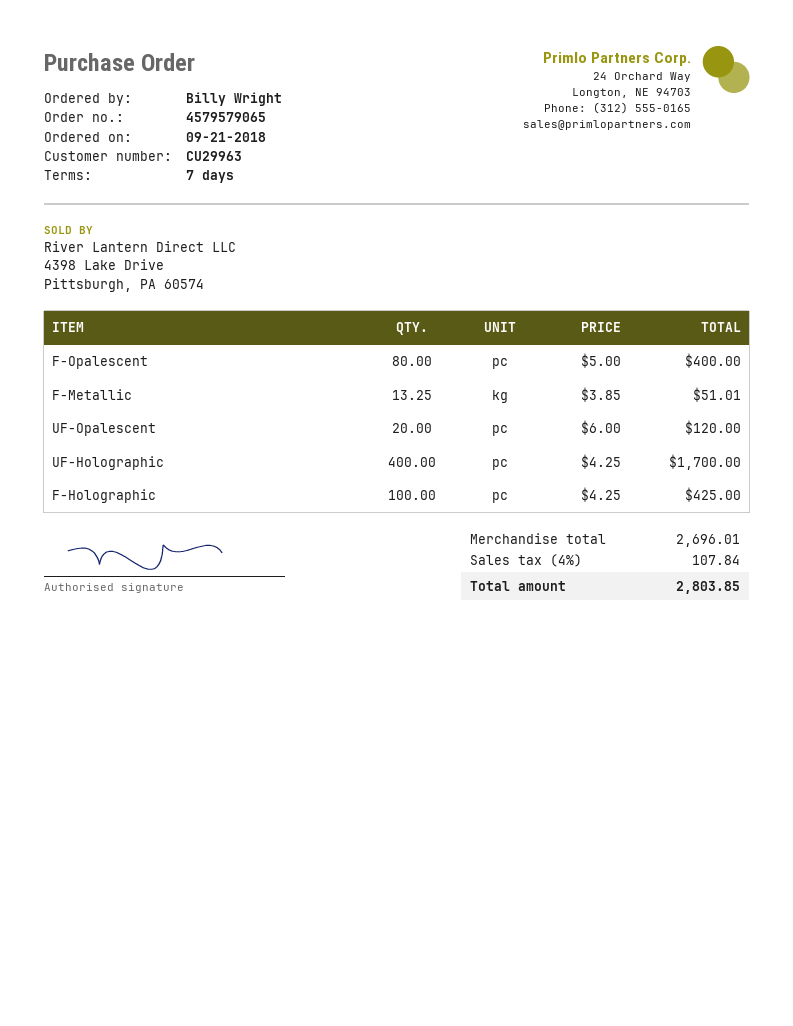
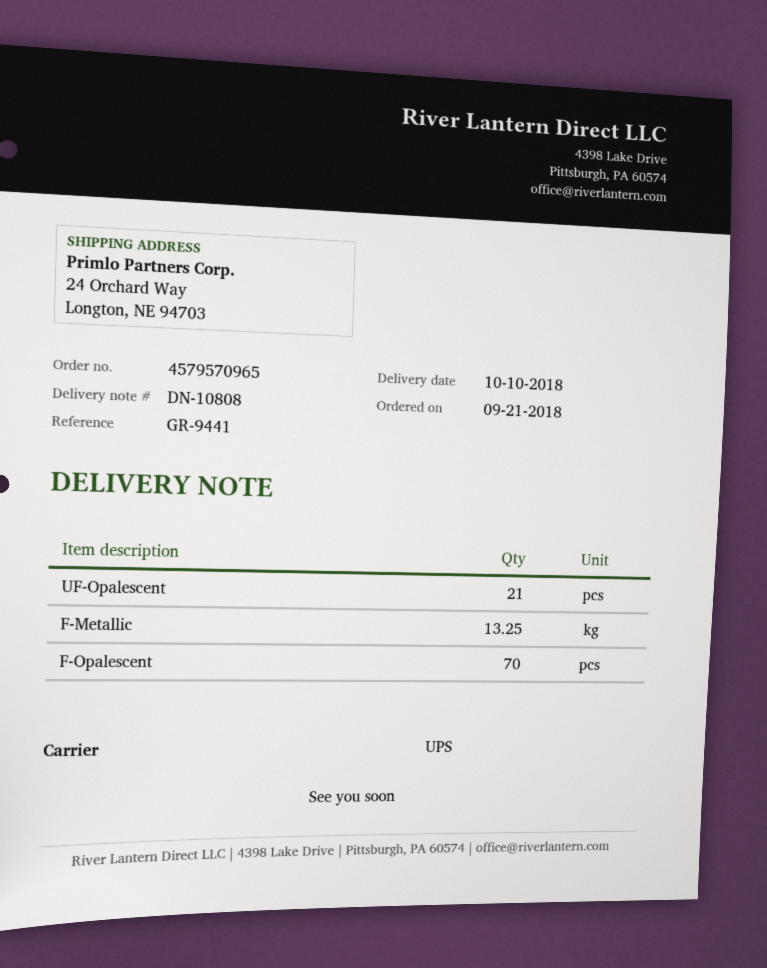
order number: 4579579065 -> 4579570965
F-Opalescent: 80 -> 70
UF-Opalescent: 20 -> 21
UF-Holographic: 400 -> none
F-Holographic: 100 -> none

